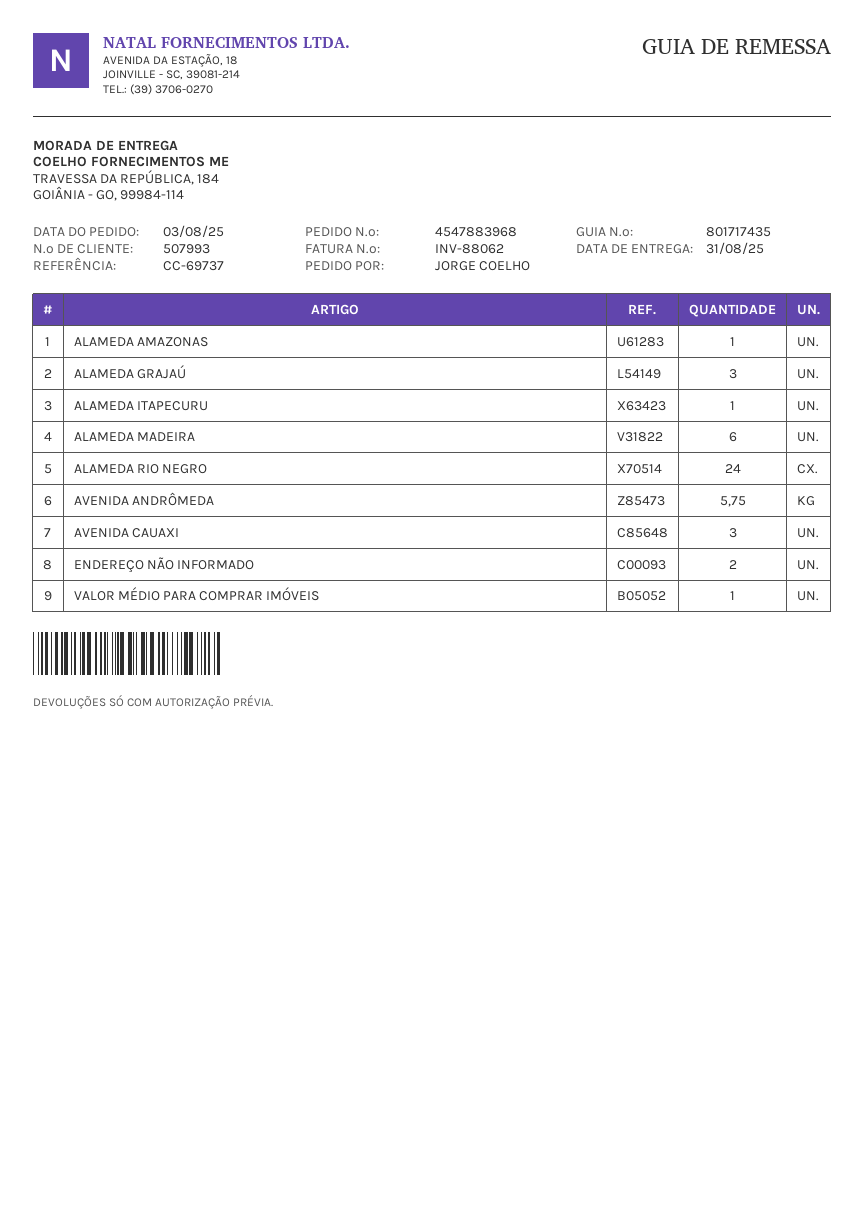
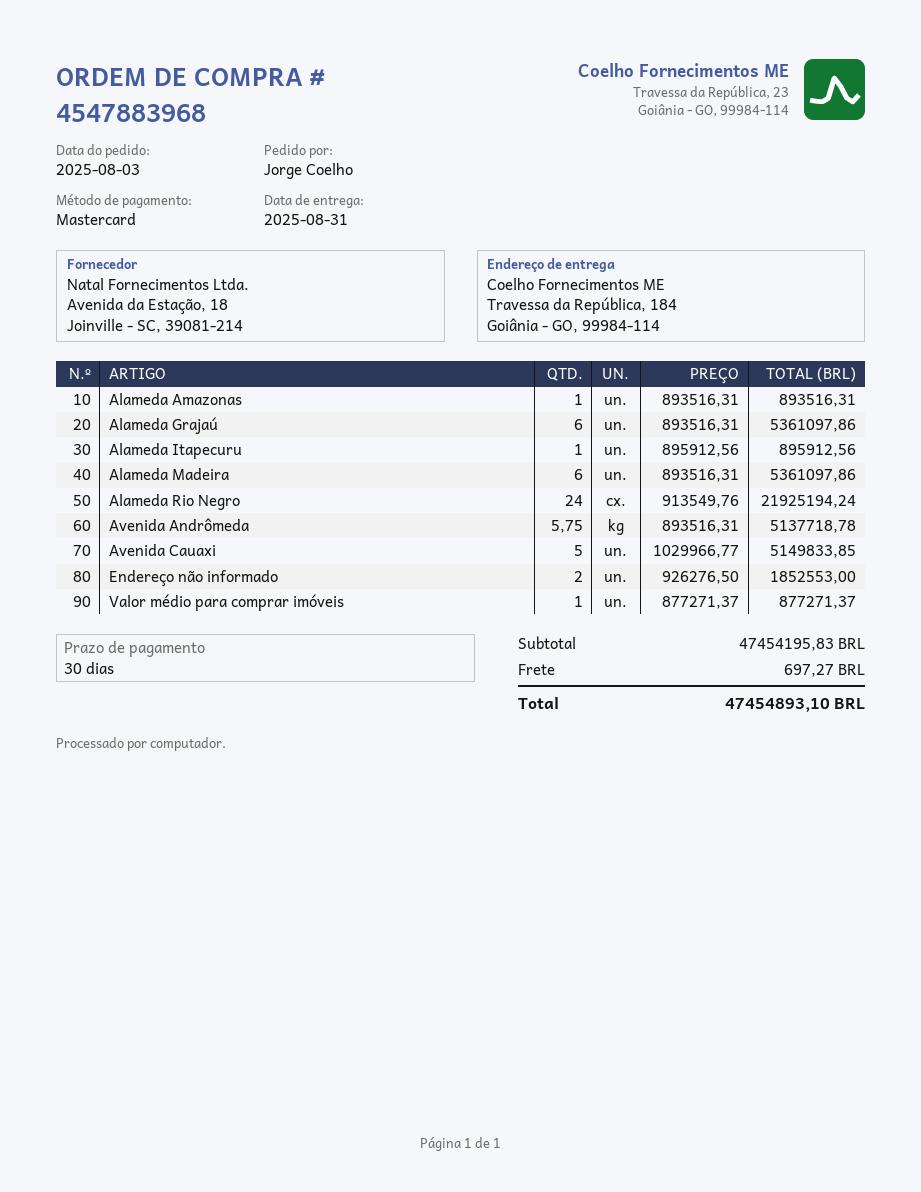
ALAMEDA GRAJAÚ: 3 -> 6
AVENIDA CAUAXI: 3 -> 5

